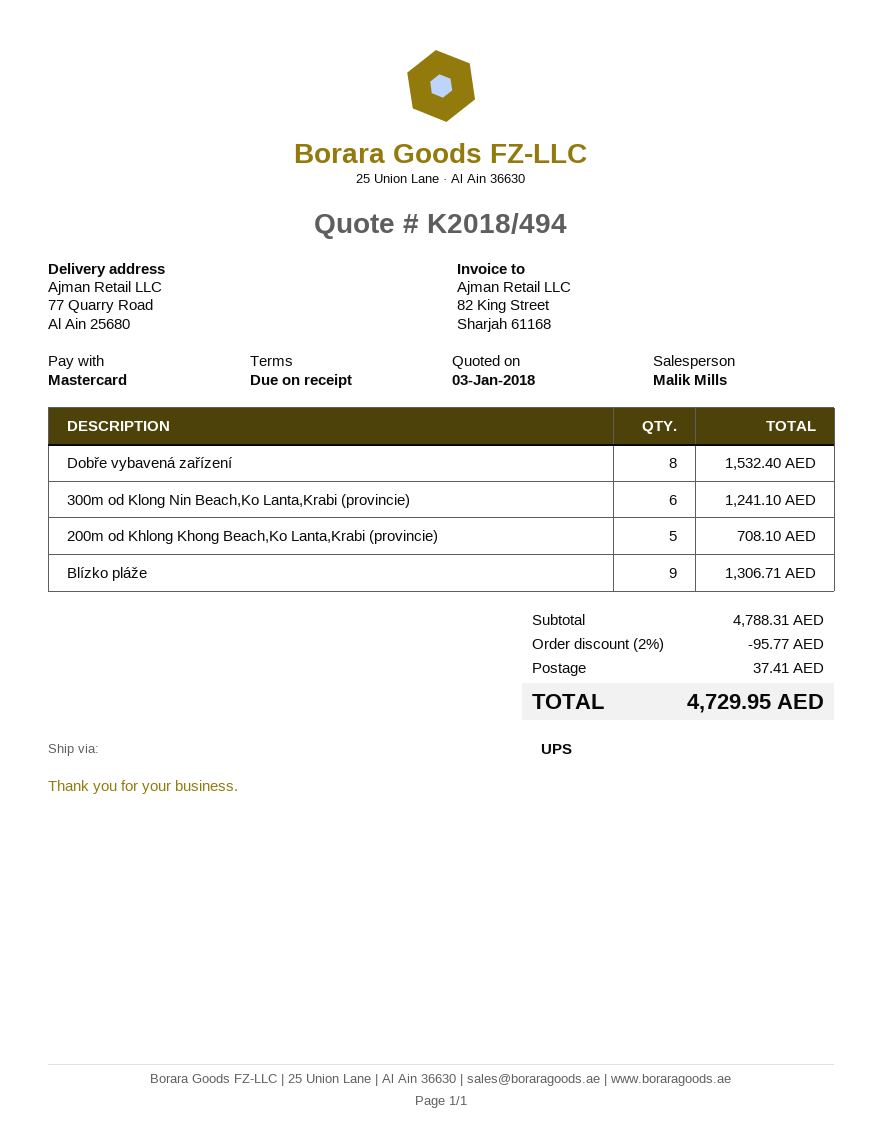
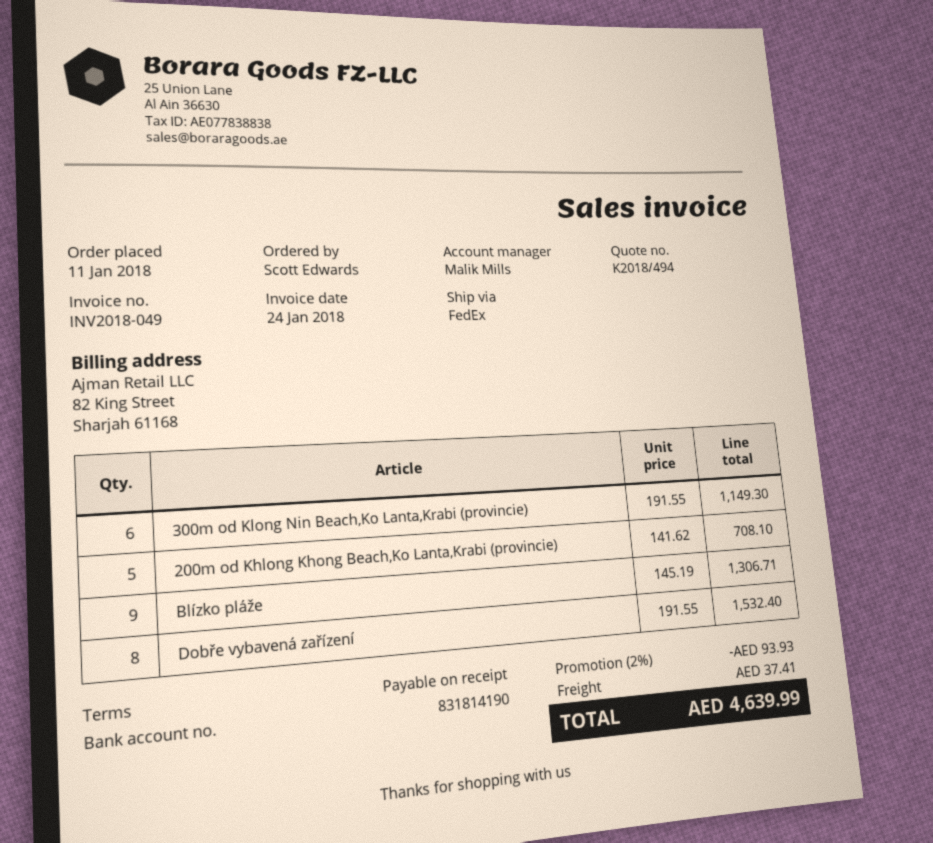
shipping method: UPS -> FedEx
300m od Klong Nin Beach,Ko Lanta,Krabi (provincie): 6 for 1241.10 -> 6 for 1149.30
discount: 2% = 95.77 -> 2% = 93.93
total: 4729.95 -> 4639.99

